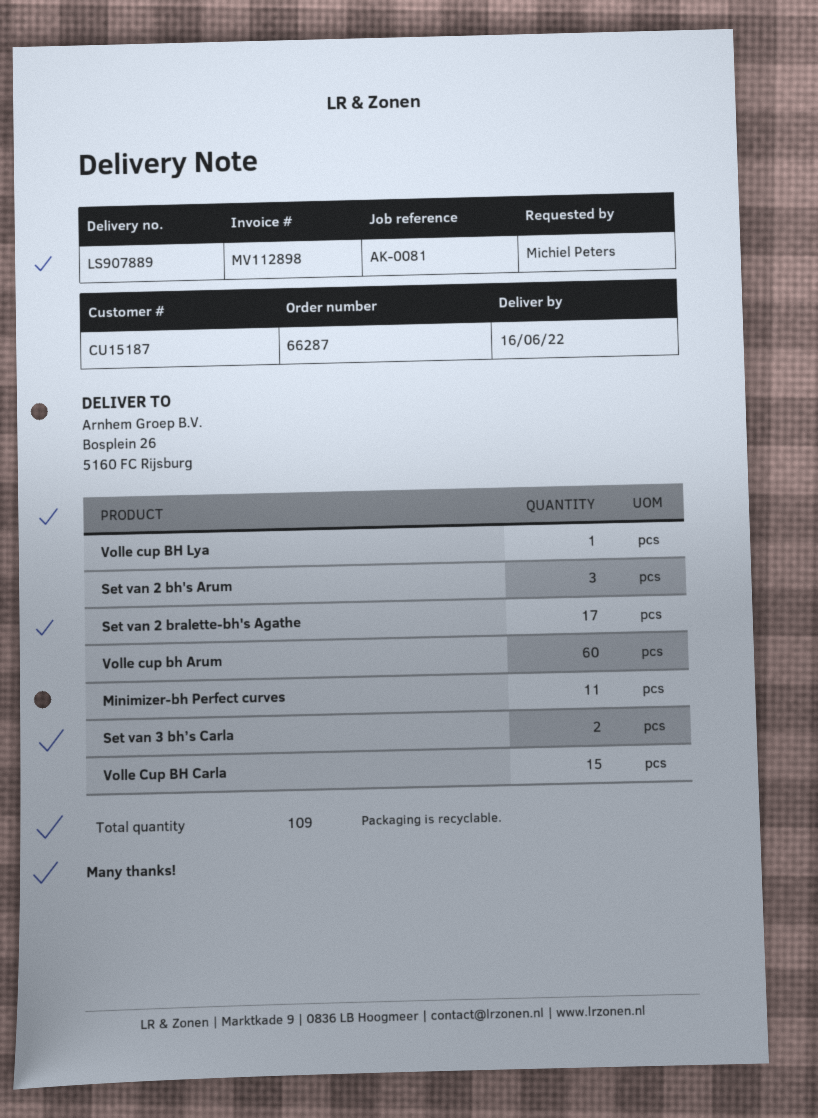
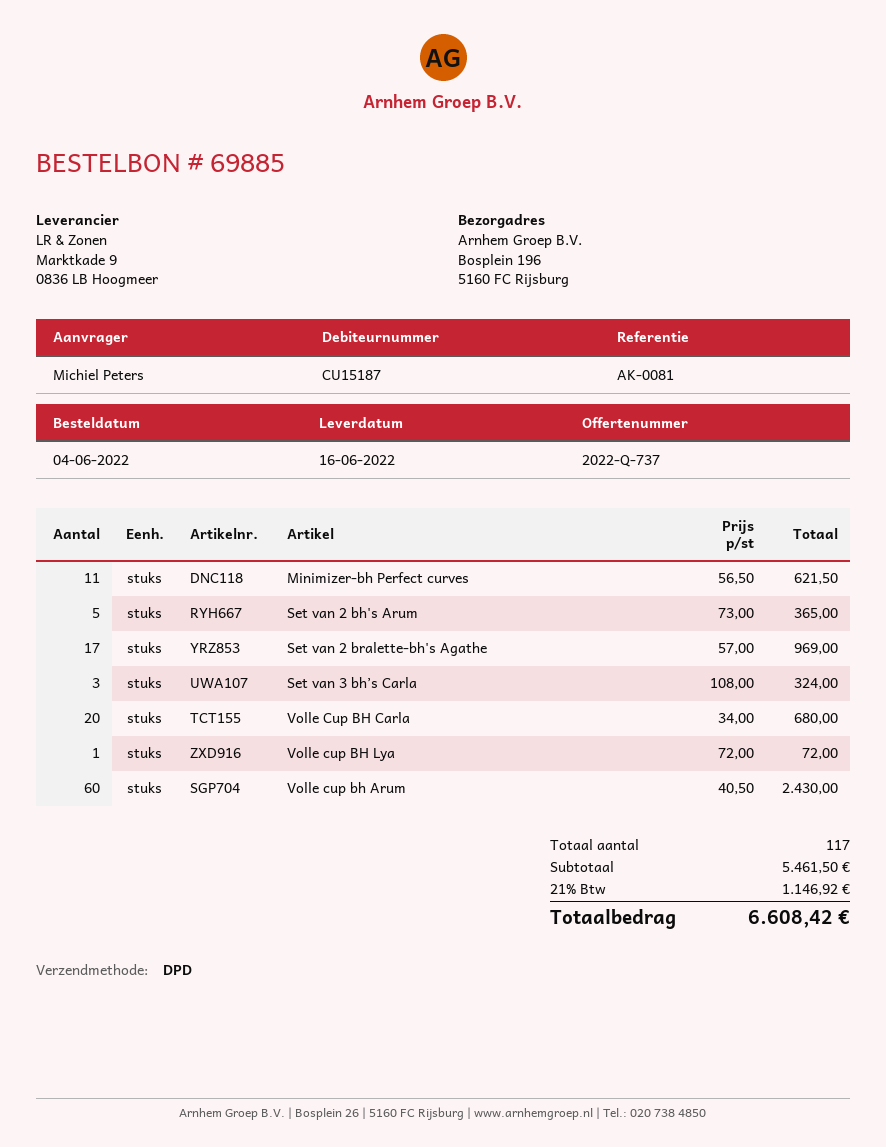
order number: 66287 -> 69885
ship to: Bosplein 26, 5160 FC Rijsburg -> Bosplein 196, 5160 FC Rijsburg
Set van 2 bh's Arum: 3 -> 5
Set van 3 bh’s Carla: 2 -> 3
Volle Cup BH Carla: 15 -> 20
total quantity: 109 -> 117

